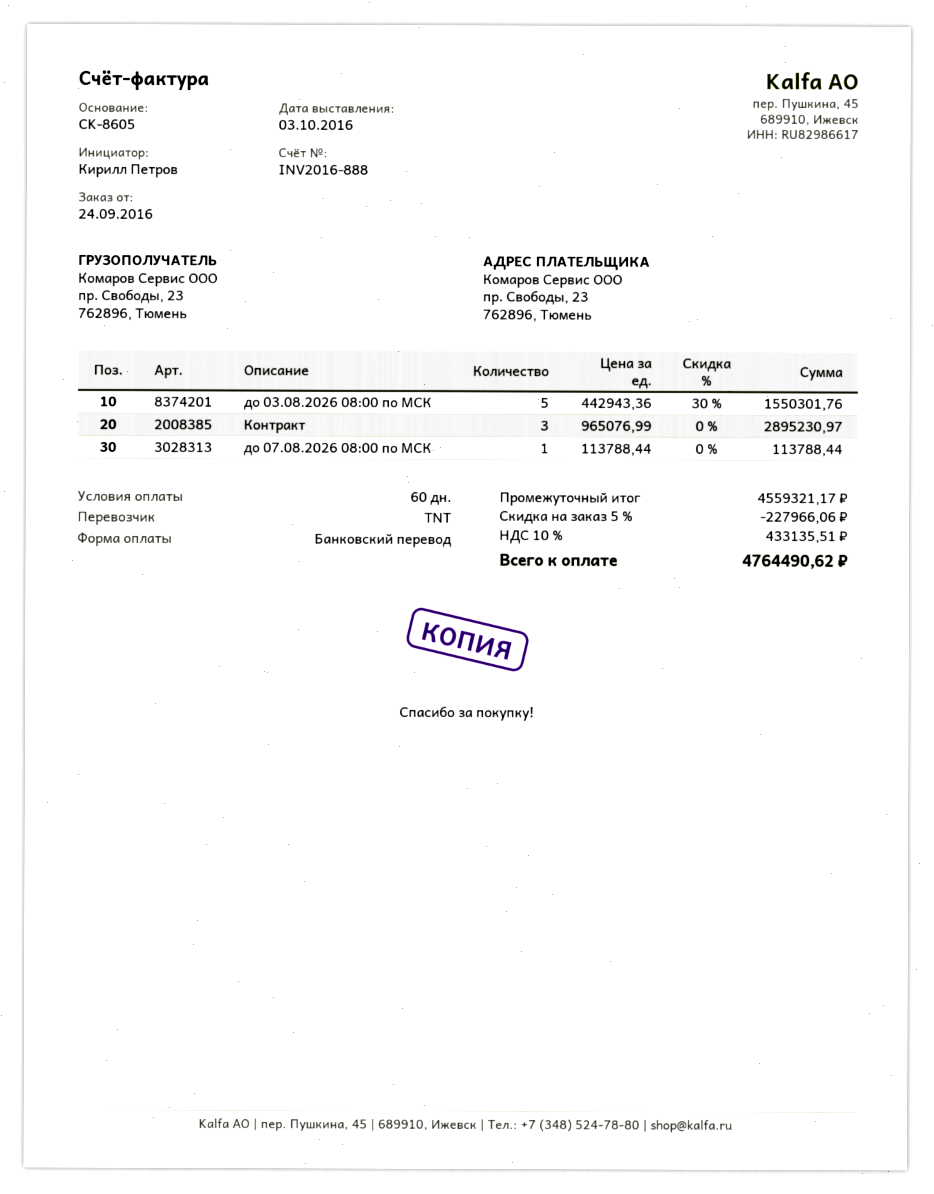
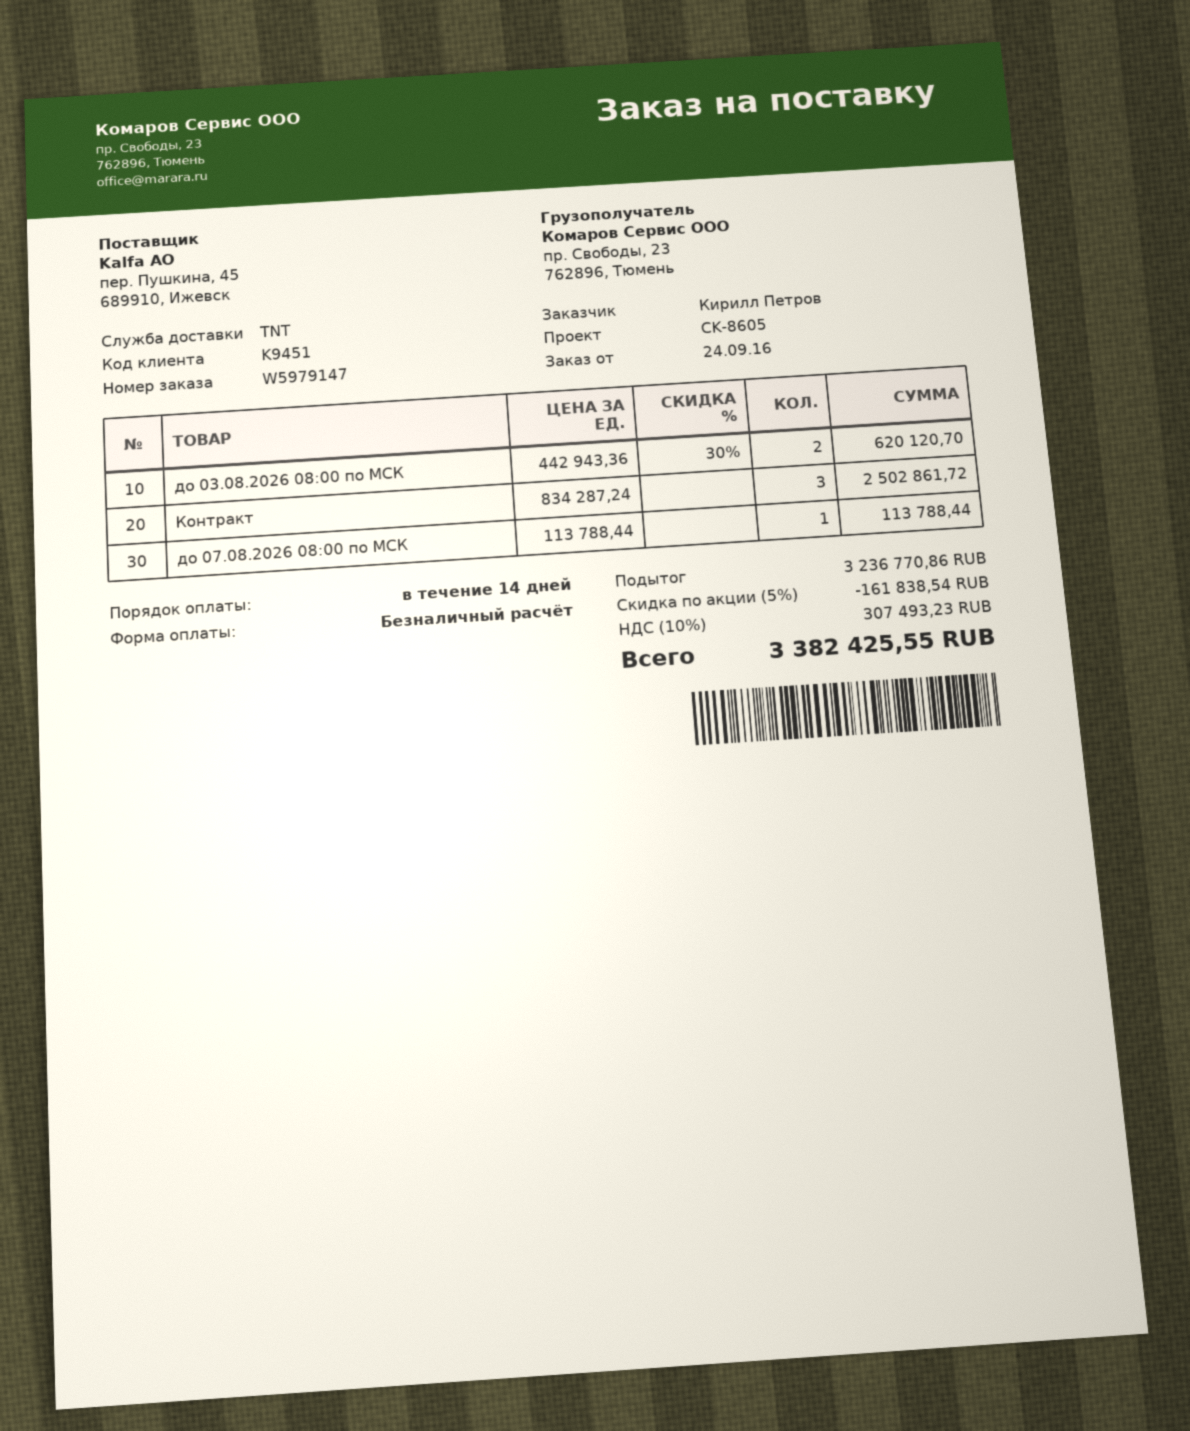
payment terms: 60 days -> 14 days
до 03.08.2026 08:00 по МСК: 5 x 442943.36 - 30% = 1550301.76 -> 2 x 442943.36 - 30% = 620120.70
Контракт: 3 x 965076.99 = 2895230.97 -> 3 x 834287.24 = 2502861.72
subtotal: 4559321.17 -> 3236770.86
discount: 5% = 227966.06 -> 5% = 161838.54
tax: 10% = 433135.51 -> 10% = 307493.23
total: 4764490.62 -> 3382425.55

